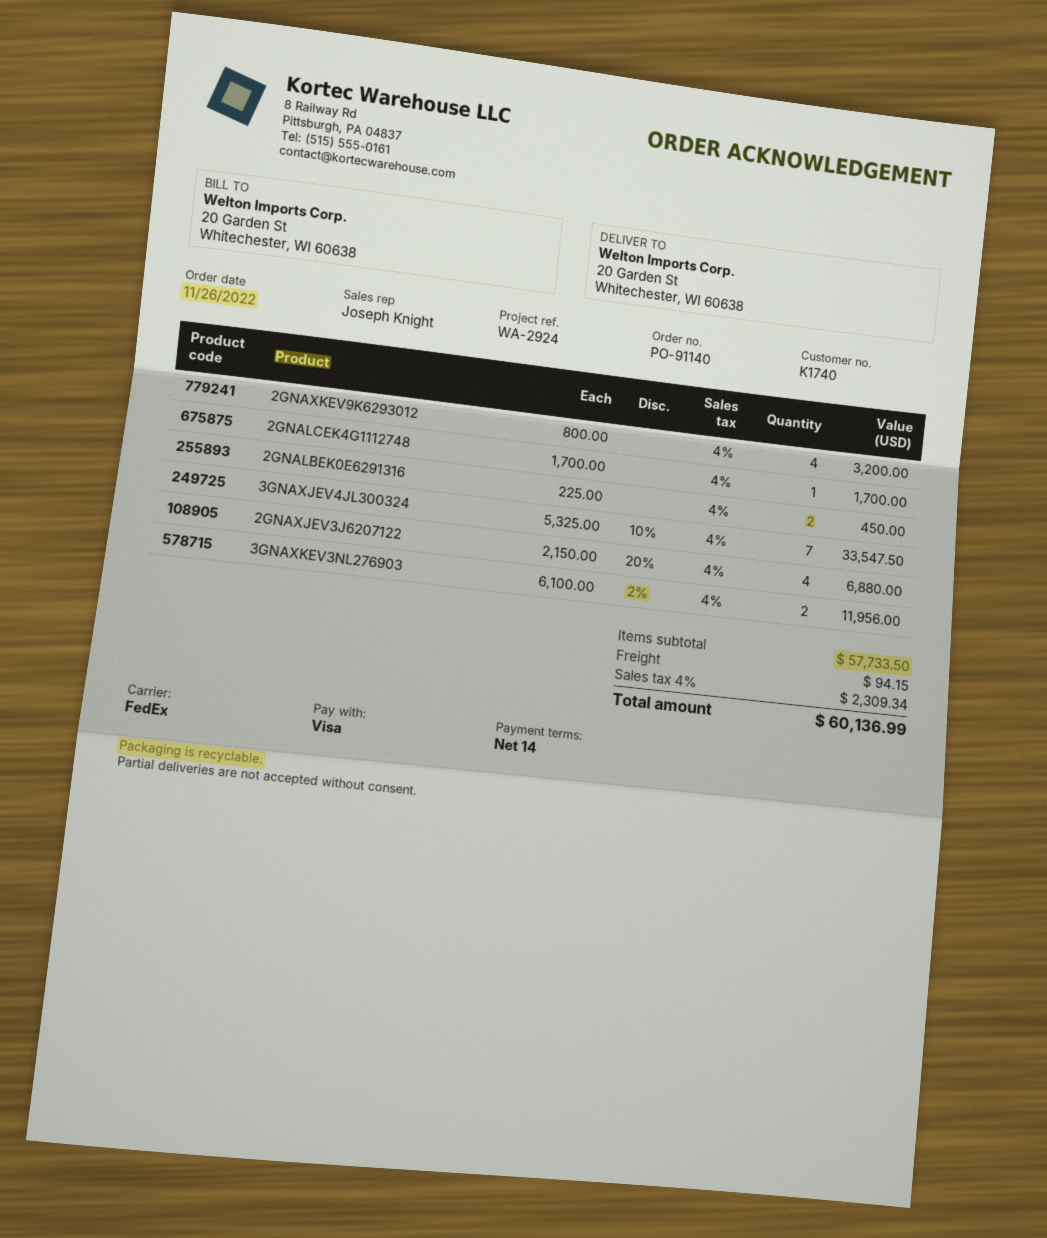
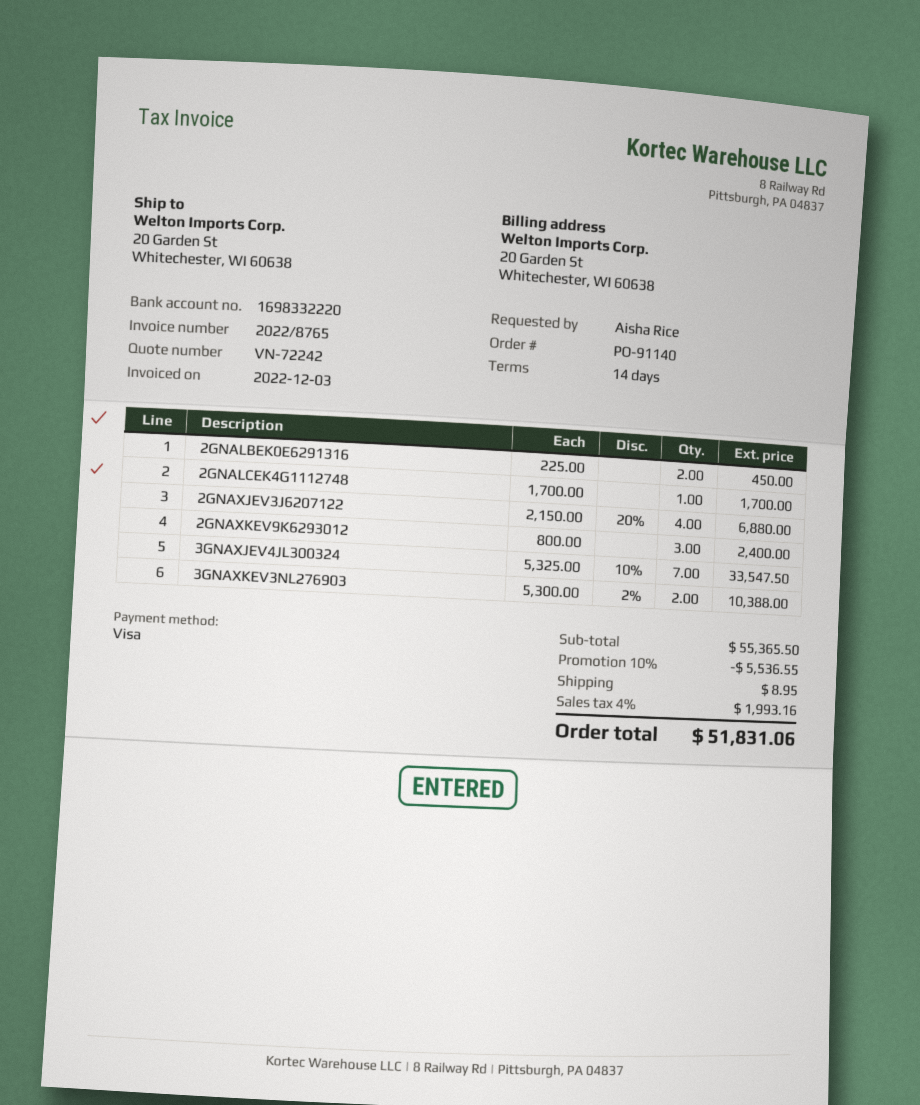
2GNAXKEV9K6293012: 4 x 800.00 = 3200.00 -> 3 x 800.00 = 2400.00
3GNAXKEV3NL276903: 2 x 6100.00 - 2% = 11956.00 -> 2 x 5300.00 - 2% = 10388.00
subtotal: 57733.50 -> 55365.50
discount: none -> 10% = 5536.55
shipping: 94.15 -> 8.95
tax: 4% = 2309.34 -> 4% = 1993.16
total: 60136.99 -> 51831.06

